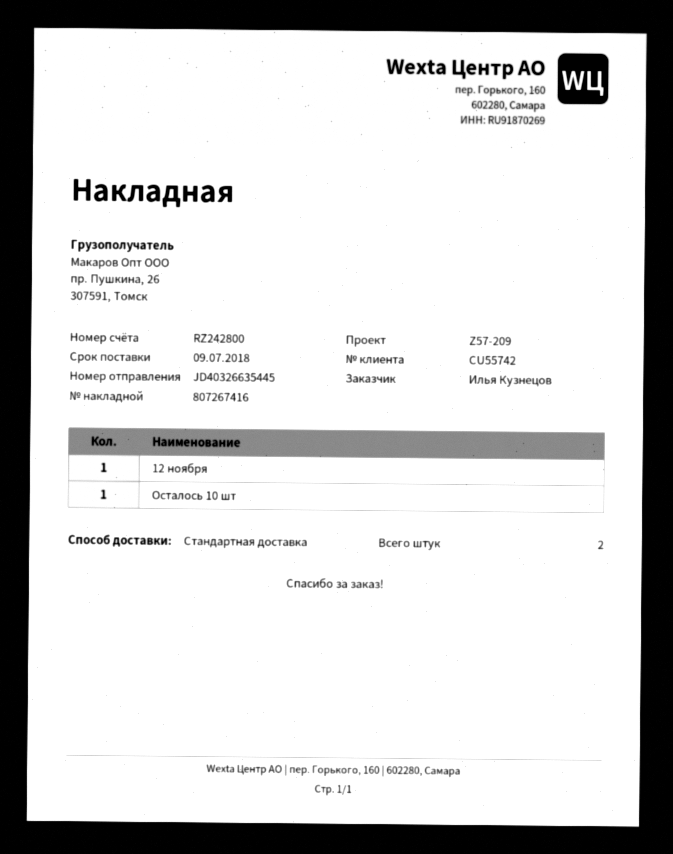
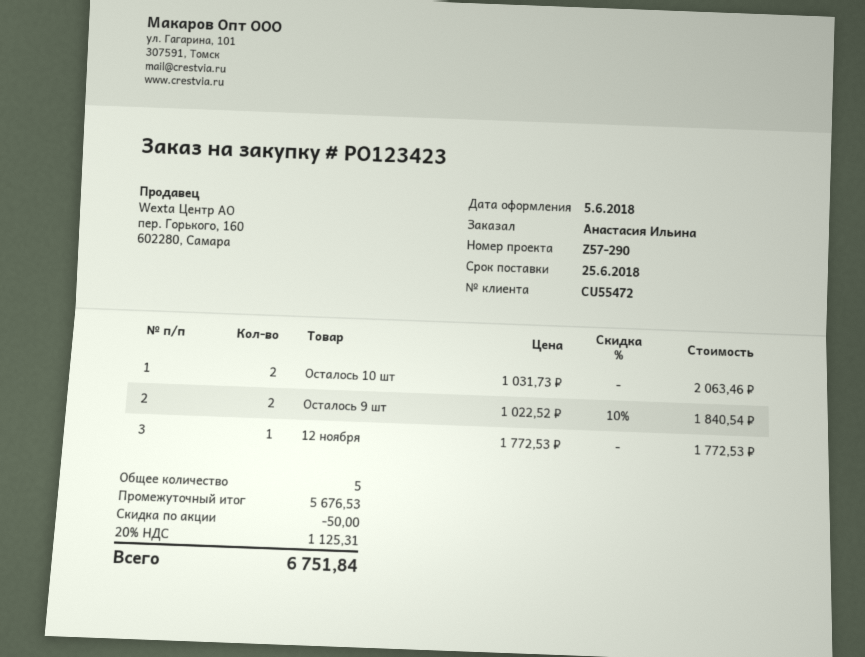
delivery date: 2018-07-09 -> 2018-06-25
customer number: CU55742 -> CU55472
reference: Z57-209 -> Z57-290
ordered by: Илья Кузнецов -> Анастасия Ильина
Осталось 10 шт: 1 -> 2
Осталось 9 шт: none -> 2
total quantity: 2 -> 5

